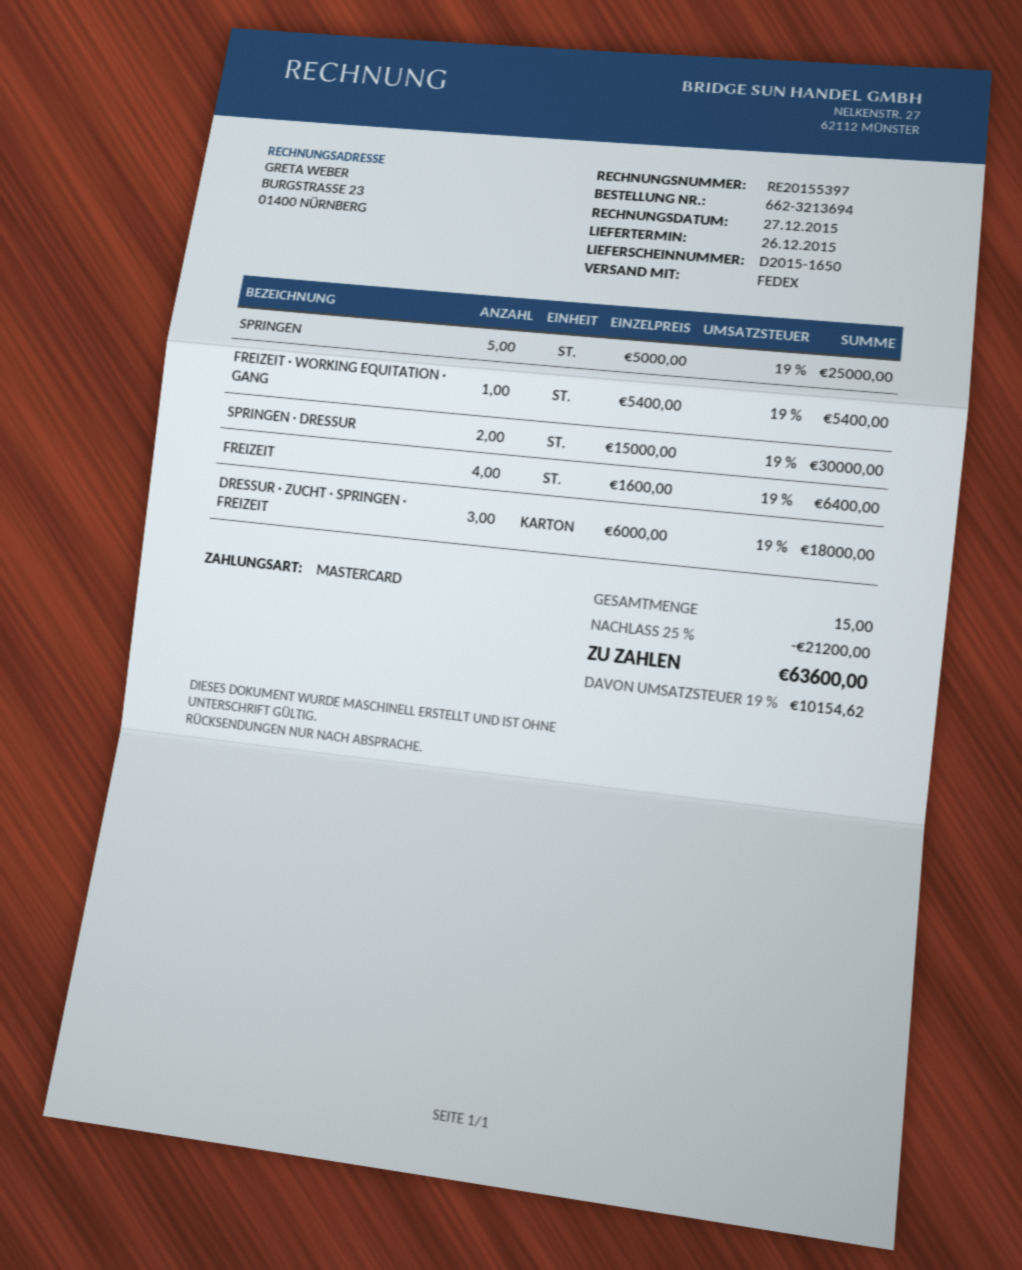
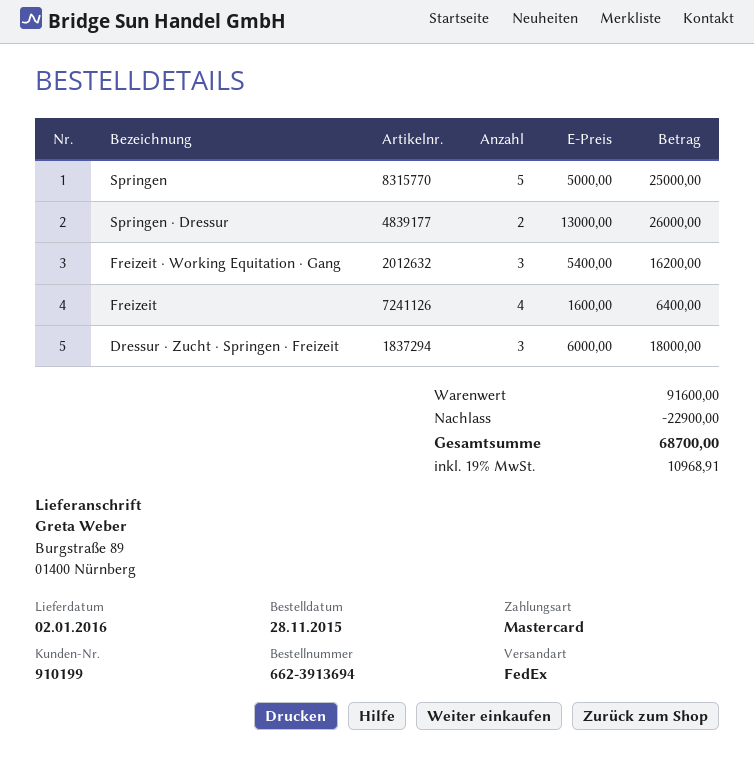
order number: 662-3213694 -> 662-3913694
delivery date: 2015-12-26 -> 2016-01-02
FREIZEIT · WORKING EQUITATION · GANG: 1 x 5400.00 = 5400.00 -> 3 x 5400.00 = 16200.00
SPRINGEN · DRESSUR: 2 x 15000.00 = 30000.00 -> 2 x 13000.00 = 26000.00
discount: 21200.00 -> 22900.00
tax: 19% = 10154.62 -> 19% = 10968.91
total: 63600.00 -> 68700.00

